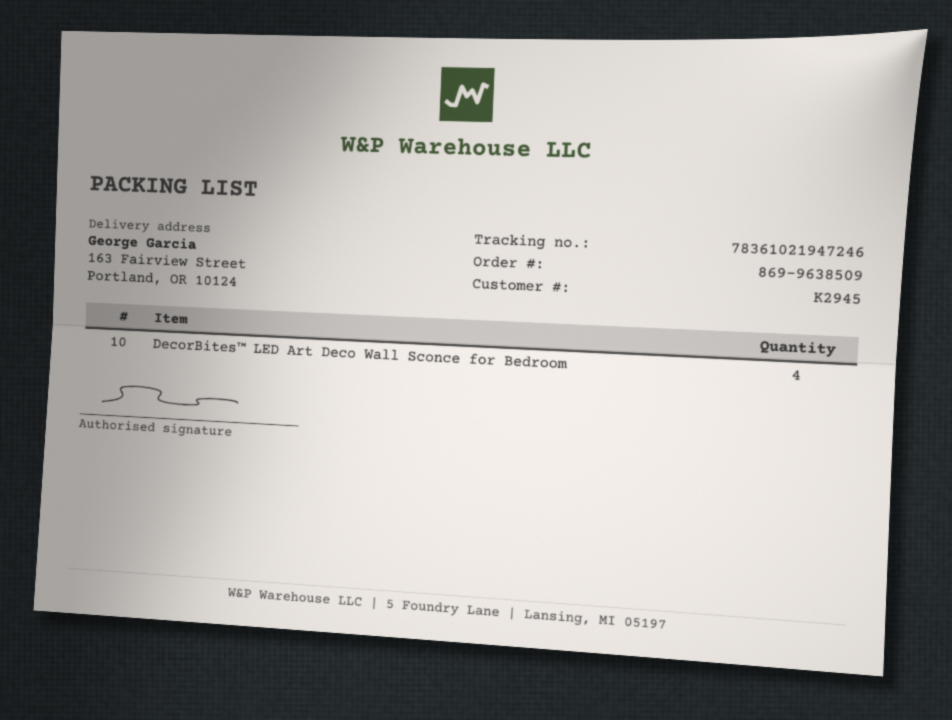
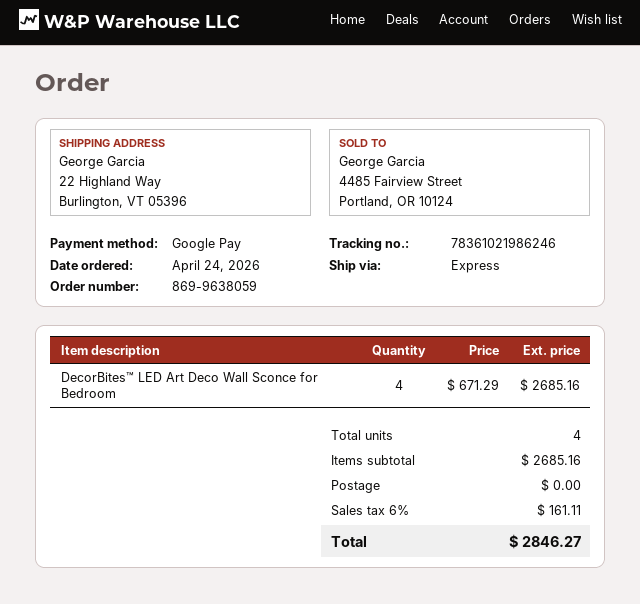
order number: 869-9638509 -> 869-9638059
tracking number: 78361021947246 -> 78361021986246
ship to: 163 Fairview Street, Portland, OR 10124 -> 22 Highland Way, Burlington, VT 05396

